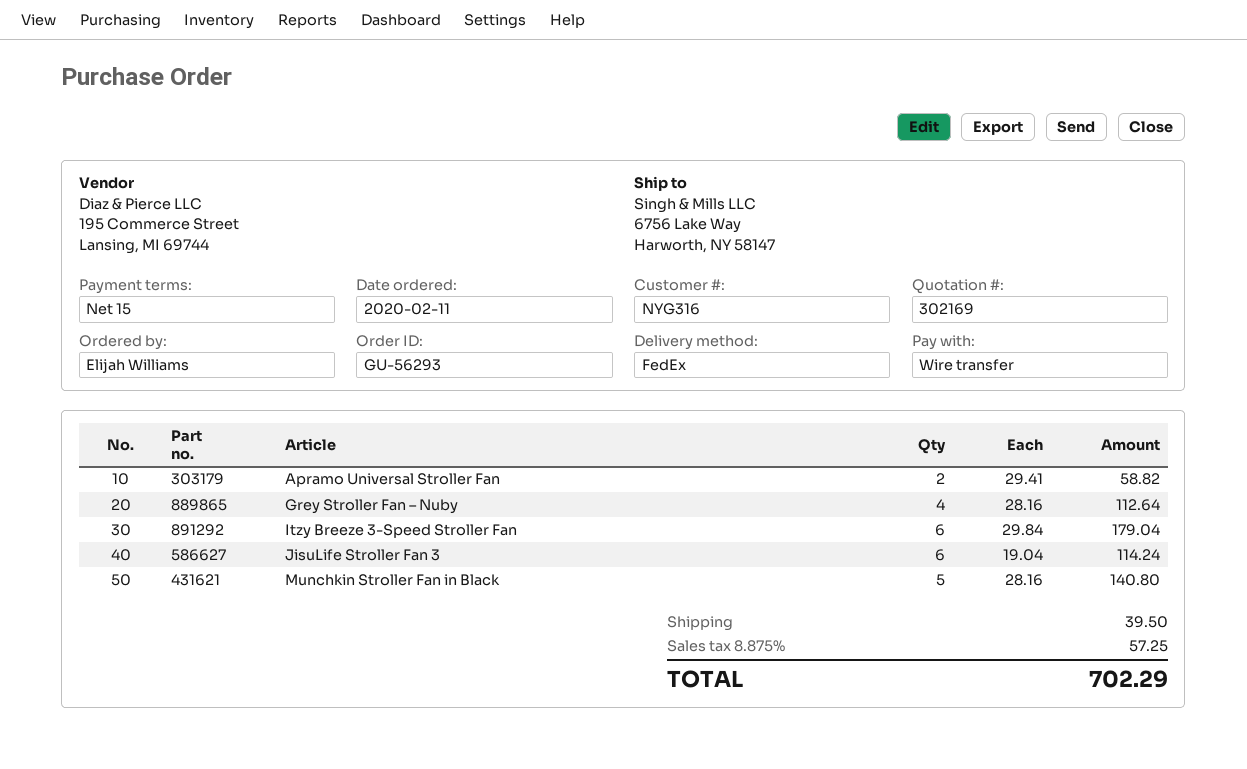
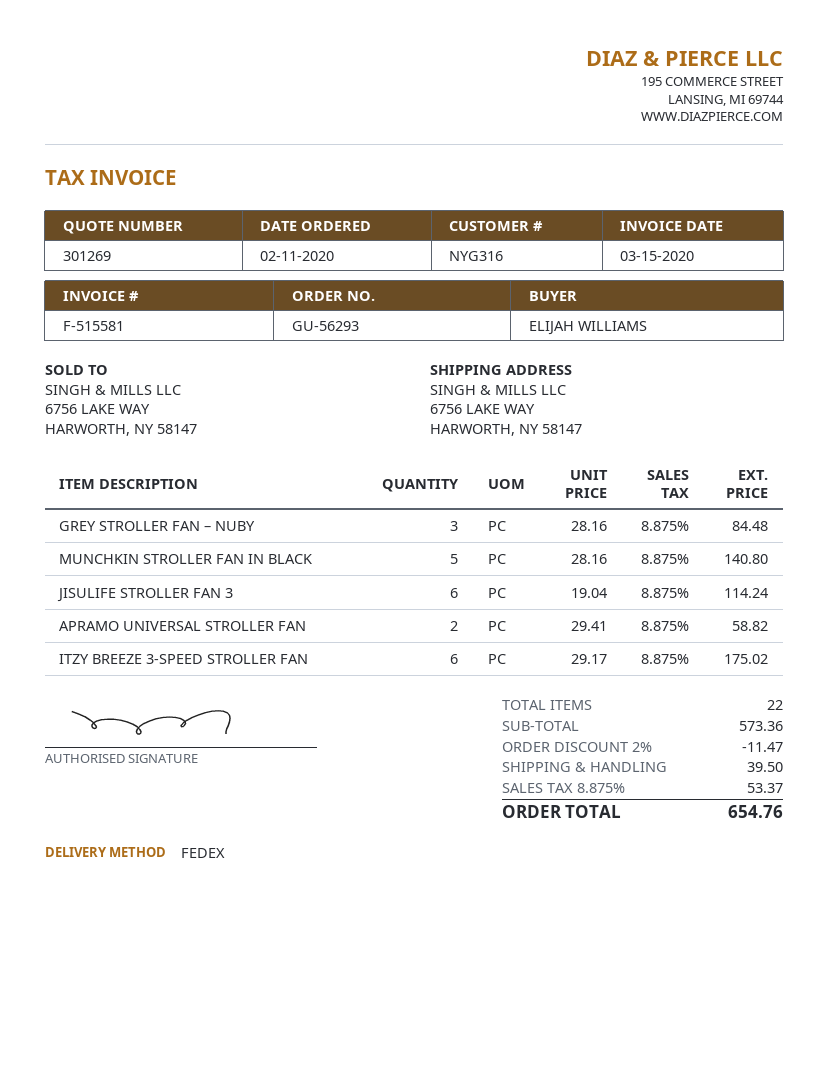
quote number: 302169 -> 301269
Grey Stroller Fan – Nuby: 4 x 28.16 = 112.64 -> 3 x 28.16 = 84.48
Itzy Breeze 3-Speed Stroller Fan: 6 x 29.84 = 179.04 -> 6 x 29.17 = 175.02
discount: none -> 2% = 11.47
tax: 8.875% = 57.25 -> 8.875% = 53.37
total: 702.29 -> 654.76

